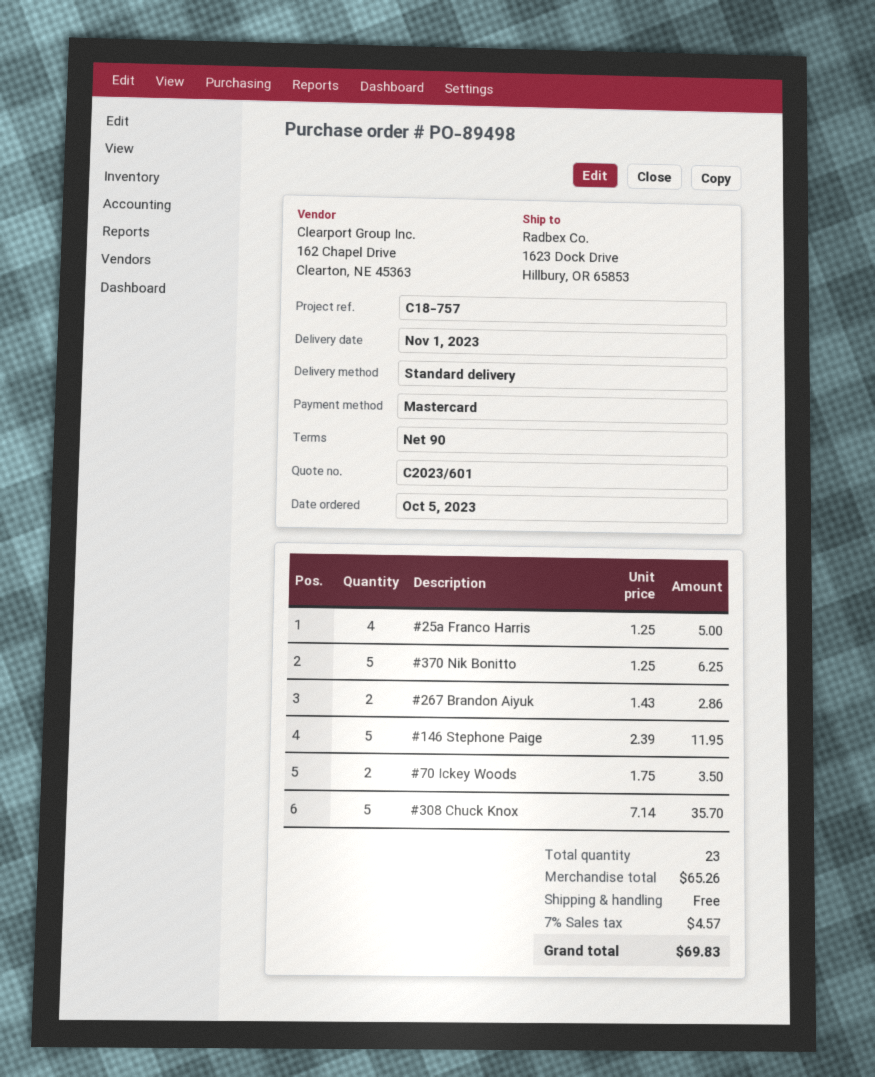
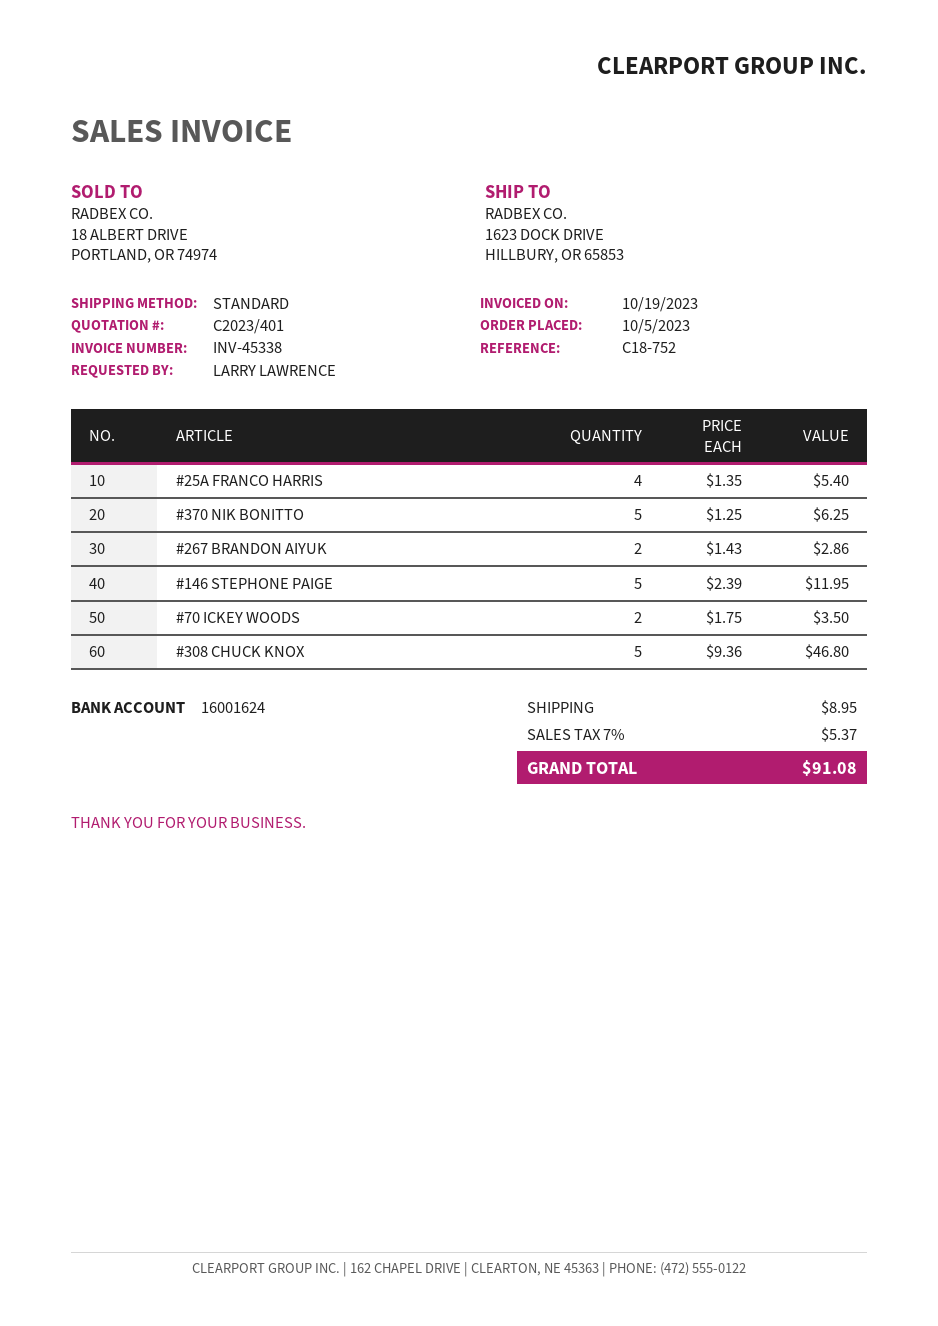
quote number: C2023/601 -> C2023/401
reference: C18-757 -> C18-752
#25a Franco Harris: 4 x 1.25 = 5.00 -> 4 x 1.35 = 5.40
#308 Chuck Knox: 5 x 7.14 = 35.70 -> 5 x 9.36 = 46.80
shipping: 0.00 -> 8.95
tax: 7% = 4.57 -> 7% = 5.37
total: 69.83 -> 91.08

